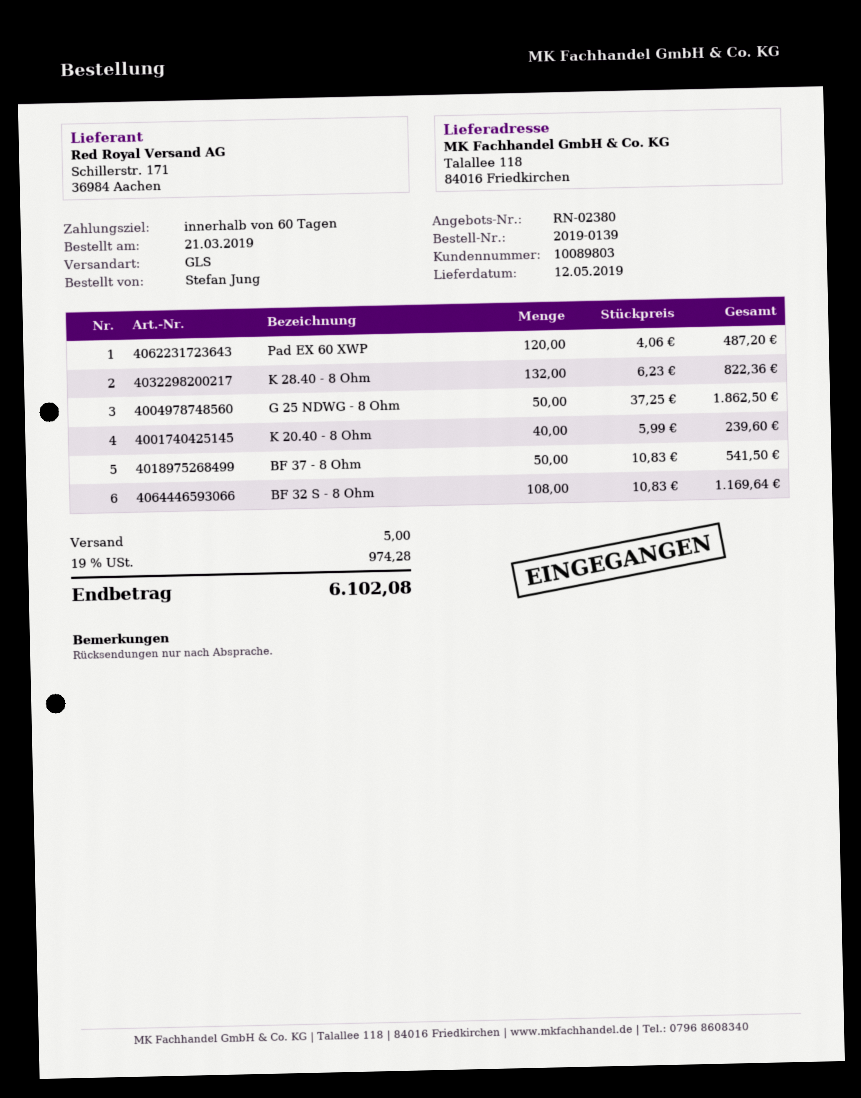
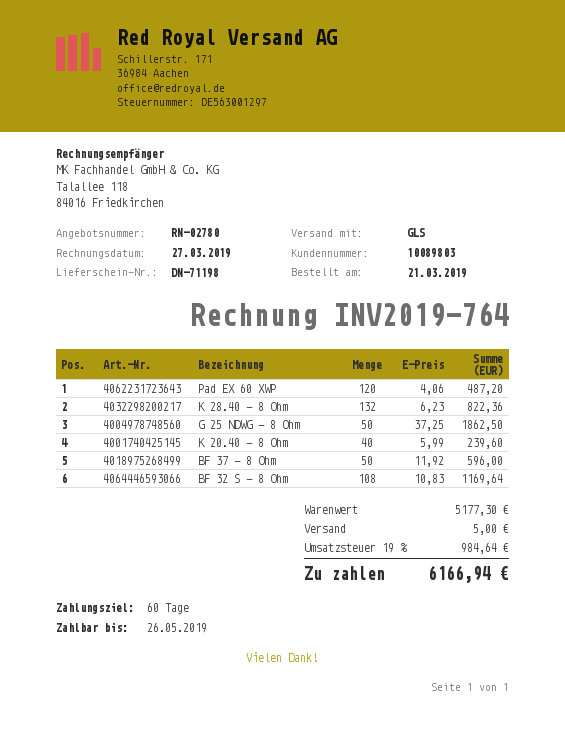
quote number: RN-02380 -> RN-02780
BF 37 - 8 Ohm: 50 x 10.83 = 541.50 -> 50 x 11.92 = 596.00
tax: 19% = 974.28 -> 19% = 984.64
total: 6102.08 -> 6166.94

